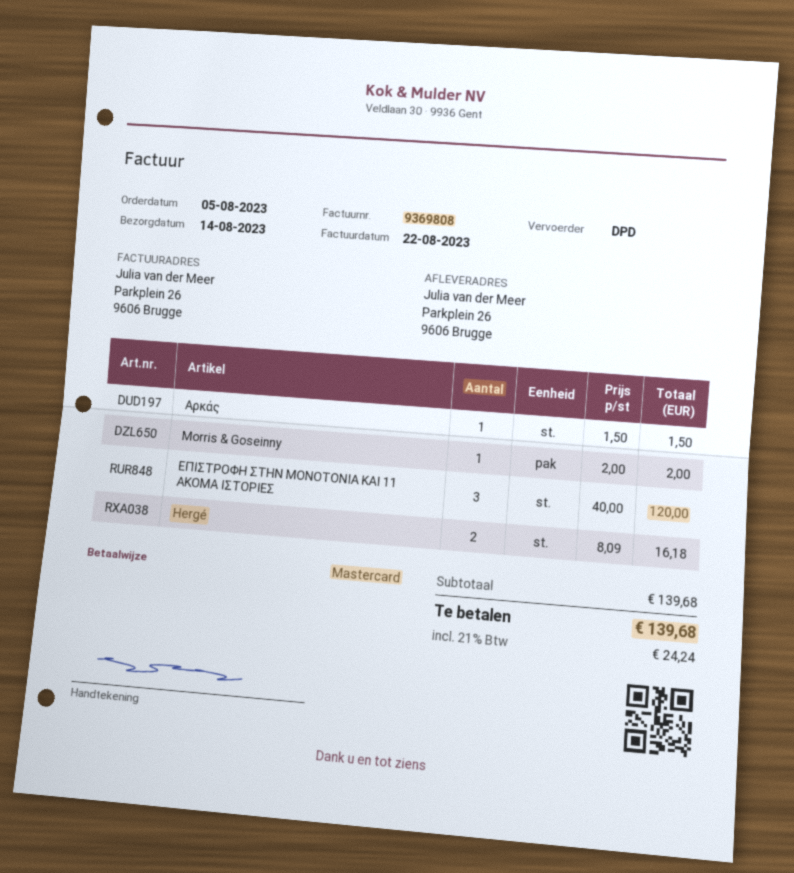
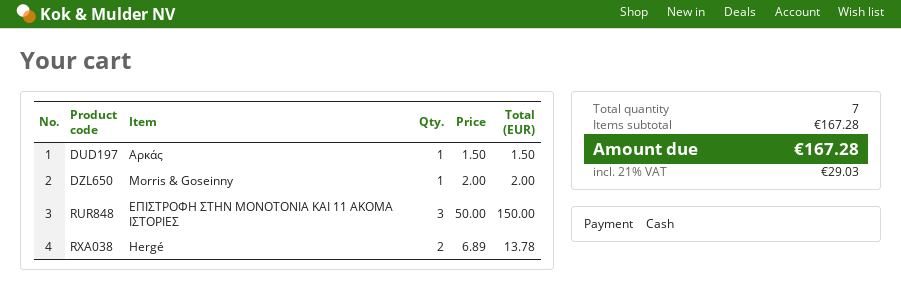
payment method: Mastercard -> cash
ΕΠΙΣΤΡΟΦΗ ΣΤΗΝ ΜΟΝΟΤΟΝΙΑ ΚΑΙ 11 ΑΚΟΜΑ ΙΣΤΟΡΙΕΣ: 3 x 40.00 = 120.00 -> 3 x 50.00 = 150.00
Hergé: 2 x 8.09 = 16.18 -> 2 x 6.89 = 13.78
subtotal: 139.68 -> 167.28
tax: 21% = 24.24 -> 21% = 29.03
total: 139.68 -> 167.28

